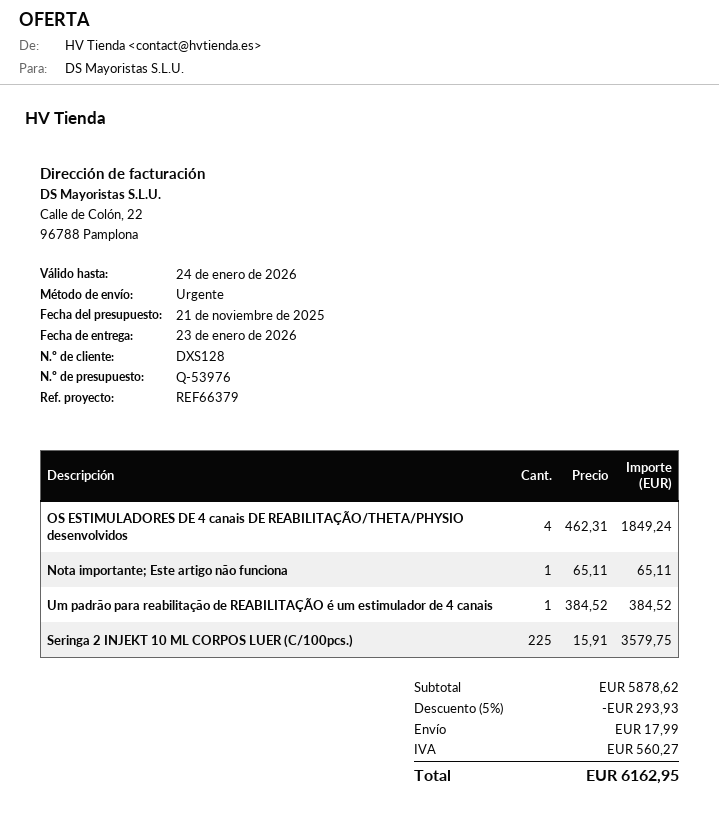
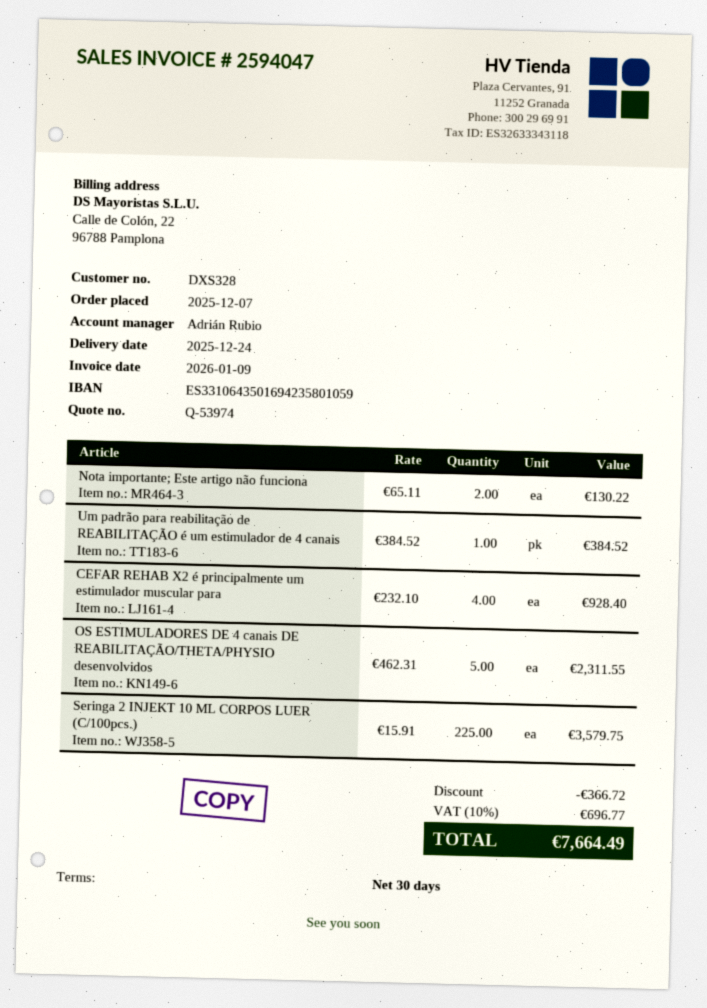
quote number: Q-53976 -> Q-53974
delivery date: 2026-01-23 -> 2025-12-24
customer number: DXS128 -> DXS328
OS ESTIMULADORES DE 4 canais DE REABILITAÇÃO/THETA/PHYSIO desenvolvidos: 4 x 462.31 = 1849.24 -> 5 x 462.31 = 2311.55
Nota importante; Este artigo não funciona: 1 x 65.11 = 65.11 -> 2 x 65.11 = 130.22
CEFAR REHAB X2 é principalmente um estimulador muscular para: none -> 4 x 232.10 = 928.40
discount: 293.93 -> 366.72
shipping: 17.99 -> none
tax: 560.27 -> 696.77
total: 6162.95 -> 7664.49

